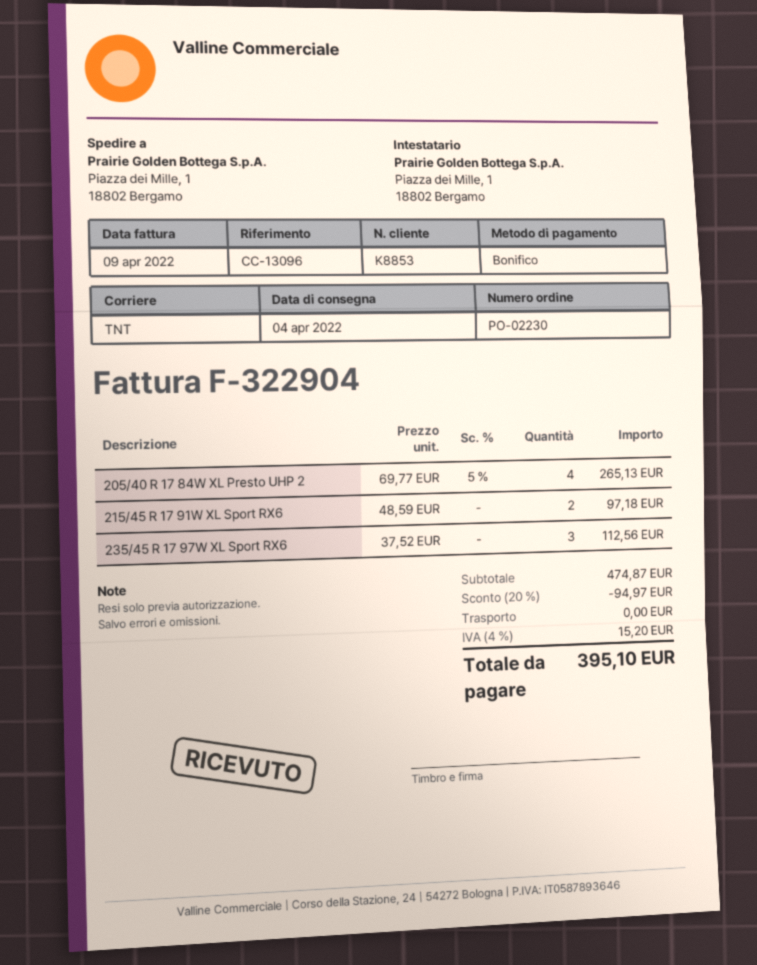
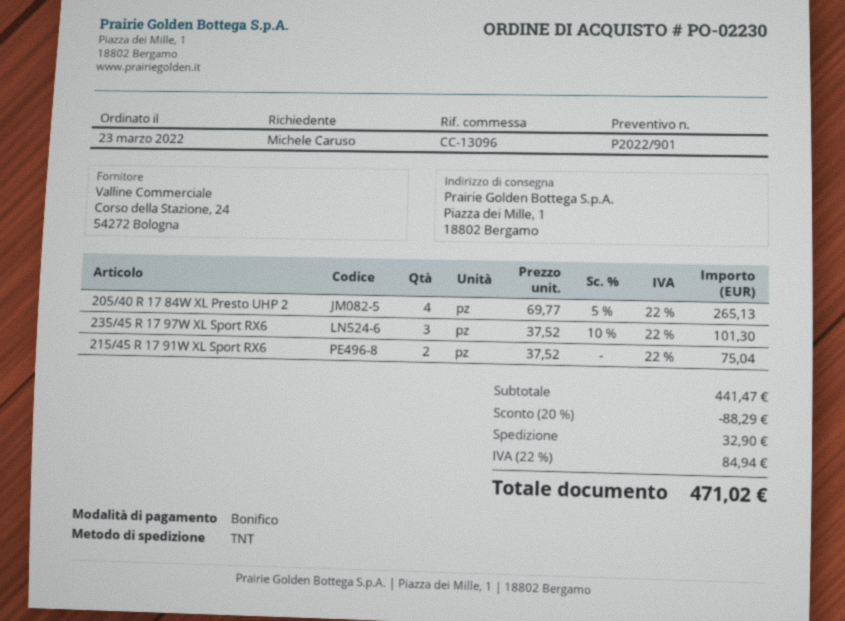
215/45 R 17 91W XL Sport RX6: 2 x 48.59 = 97.18 -> 2 x 37.52 = 75.04
235/45 R 17 97W XL Sport RX6: 3 x 37.52 = 112.56 -> 3 x 37.52 - 10% = 101.30
subtotal: 474.87 -> 441.47
discount: 20% = 94.97 -> 20% = 88.29
shipping: 0.00 -> 32.90
tax: 4% = 15.20 -> 22% = 84.94
total: 395.10 -> 471.02

